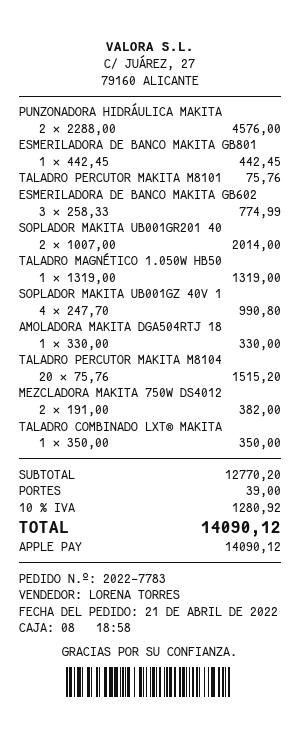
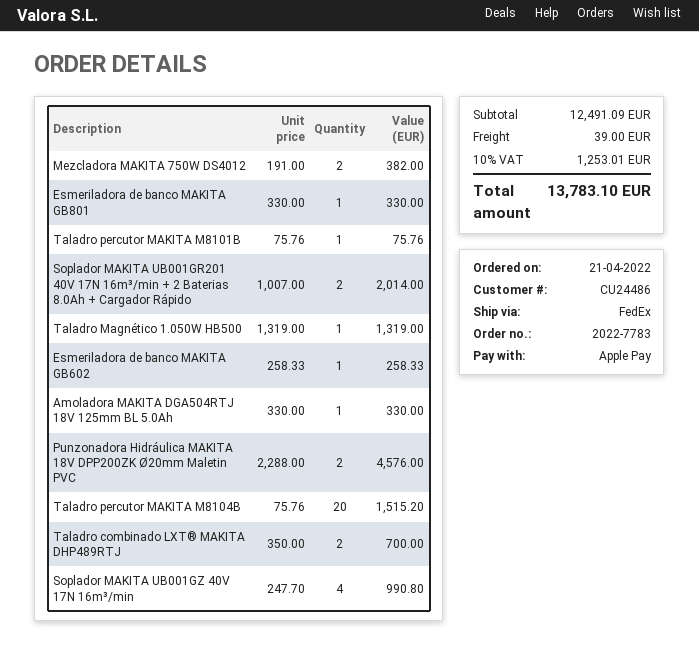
ESMERILADORA DE BANCO MAKITA GB801: 1 x 442.45 = 442.45 -> 1 x 330.00 = 330.00
ESMERILADORA DE BANCO MAKITA GB602: 3 x 258.33 = 774.99 -> 1 x 258.33 = 258.33
TALADRO COMBINADO LXT® MAKITA: 1 x 350.00 = 350.00 -> 2 x 350.00 = 700.00
subtotal: 12770.20 -> 12491.09
tax: 10% = 1280.92 -> 10% = 1253.01
total: 14090.12 -> 13783.10

